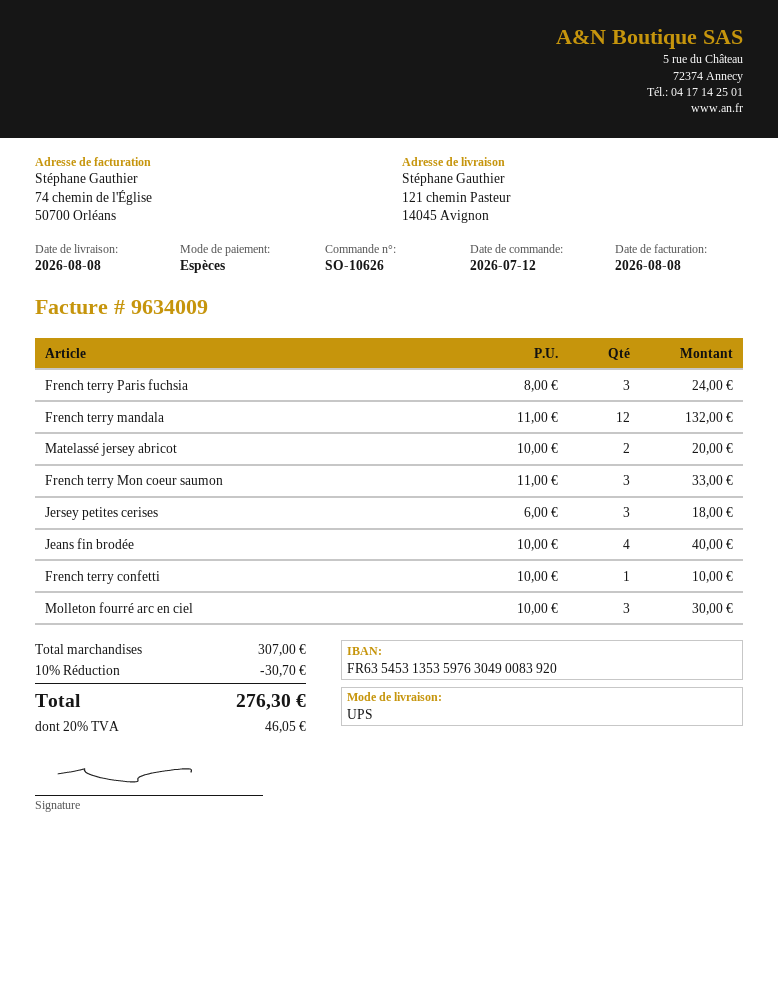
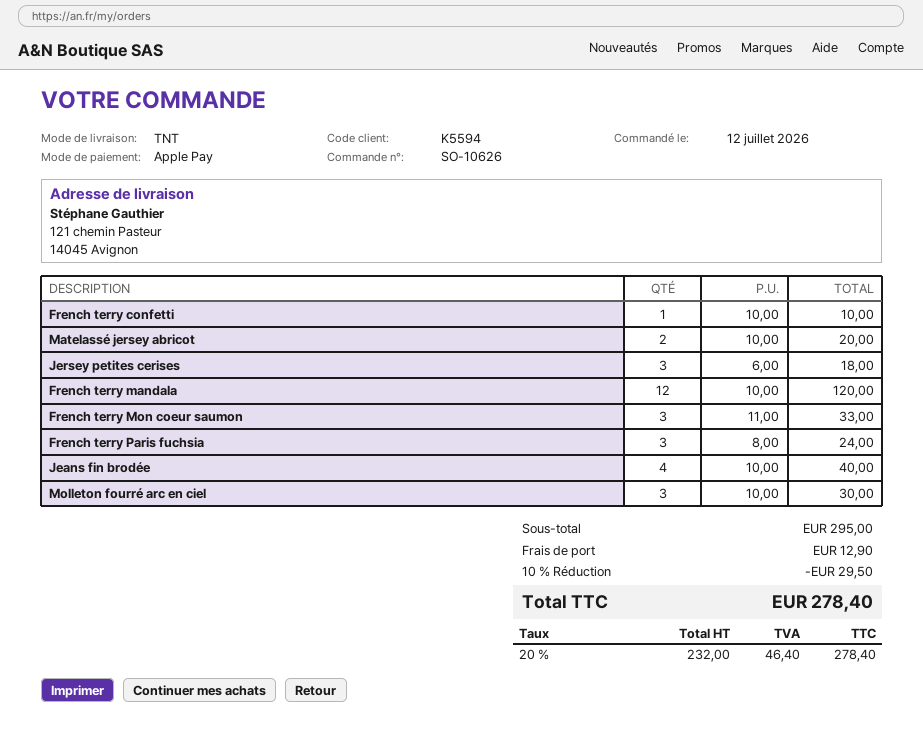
payment method: cash -> Apple Pay
shipping method: UPS -> TNT
French terry mandala: 12 x 11.00 = 132.00 -> 12 x 10.00 = 120.00
subtotal: 307.00 -> 295.00
discount: 10% = 30.70 -> 10% = 29.50
shipping: none -> 12.90
tax: 20% = 46.05 -> 20% = 46.40
total: 276.30 -> 278.40

